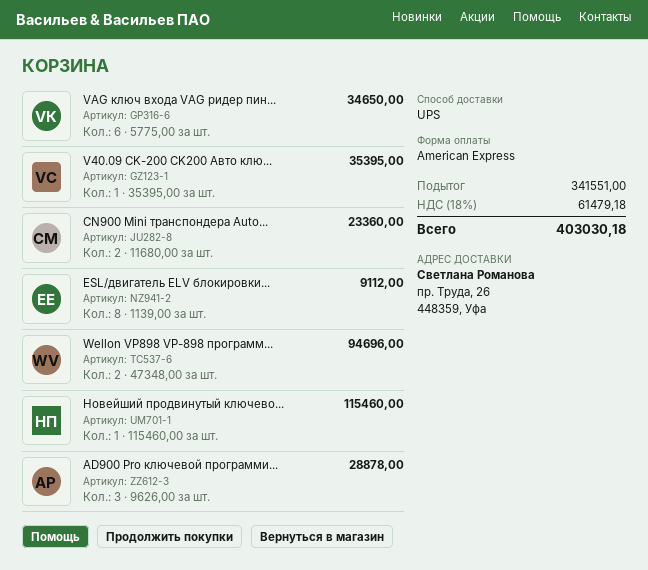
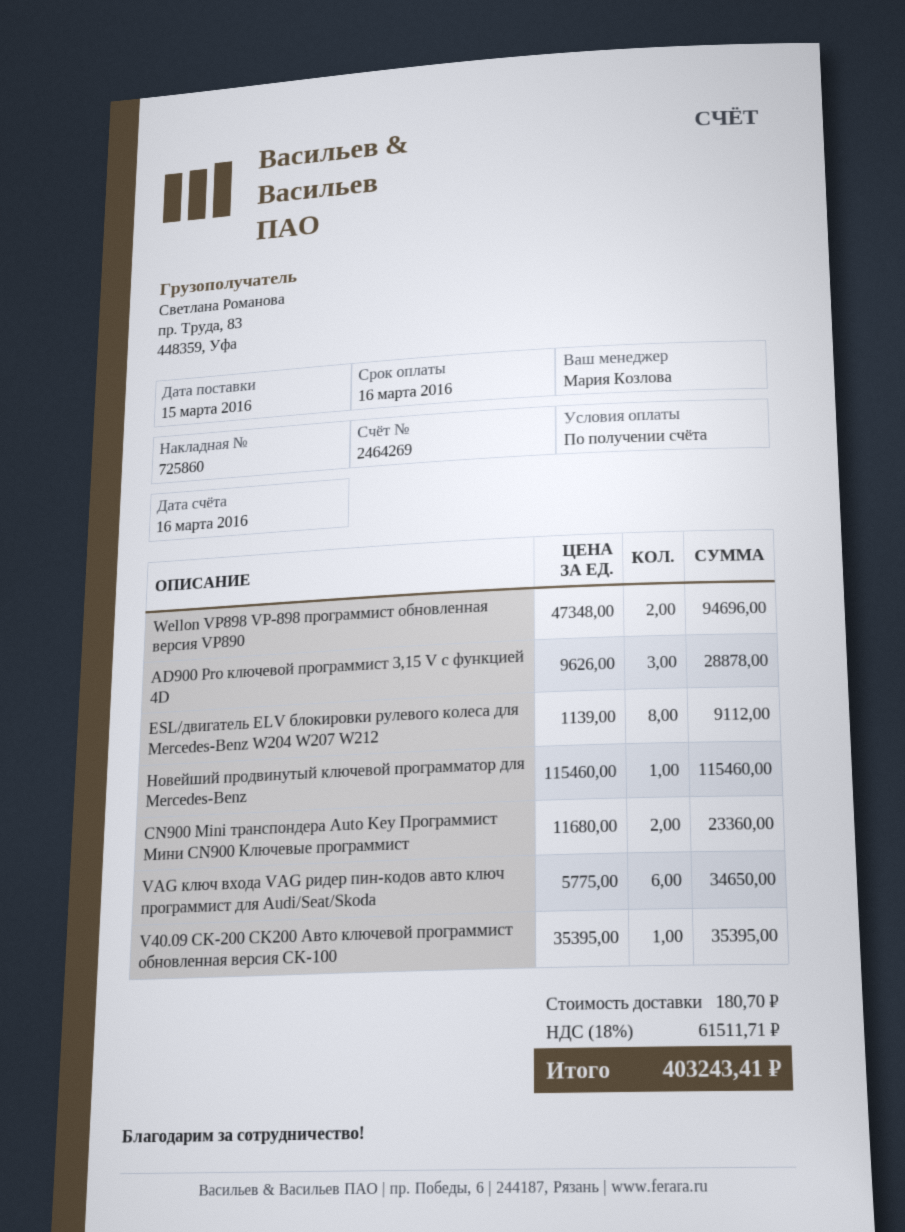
ship to: пр. Труда, 26, 448359, Уфа -> пр. Труда, 83, 448359, Уфа
shipping: none -> 180.70
tax: 18% = 61479.18 -> 18% = 61511.71
total: 403030.18 -> 403243.41

